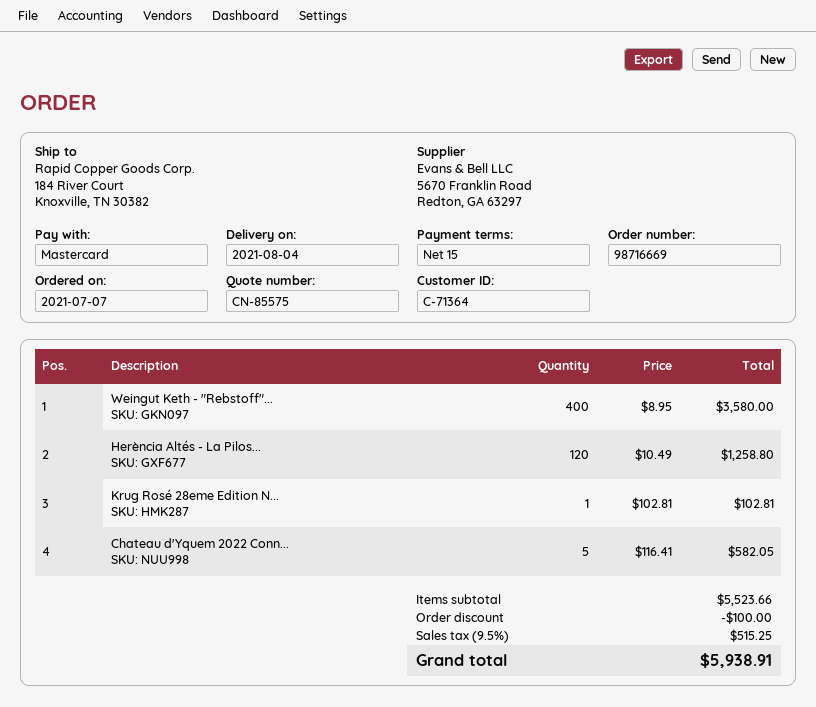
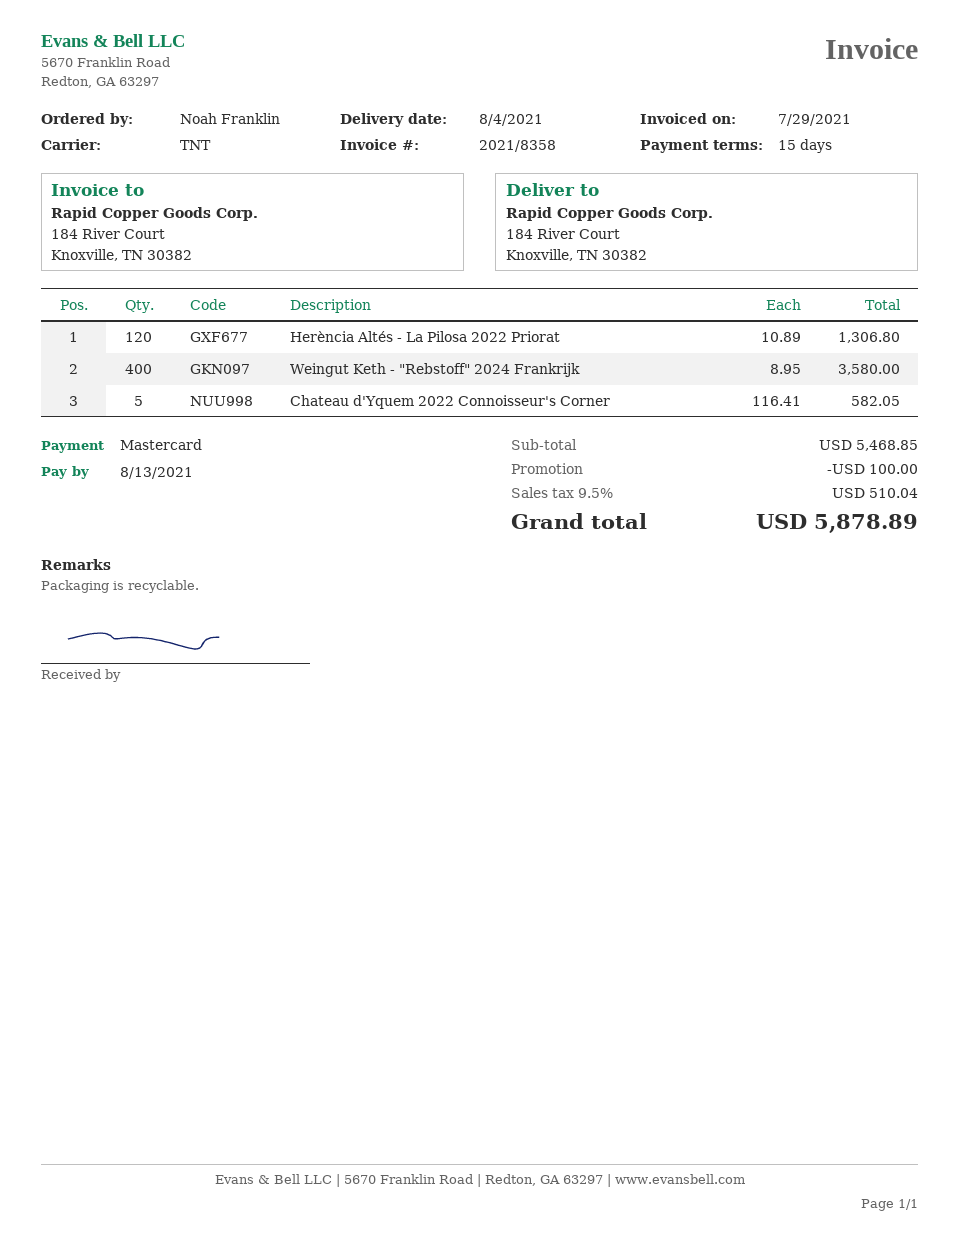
Herència Altés - La Pilos...: 120 x 10.49 = 1258.80 -> 120 x 10.89 = 1306.80
Krug Rosé 28eme Edition N...: 1 x 102.81 = 102.81 -> none
subtotal: 5523.66 -> 5468.85
tax: 9.5% = 515.25 -> 9.5% = 510.04
total: 5938.91 -> 5878.89

